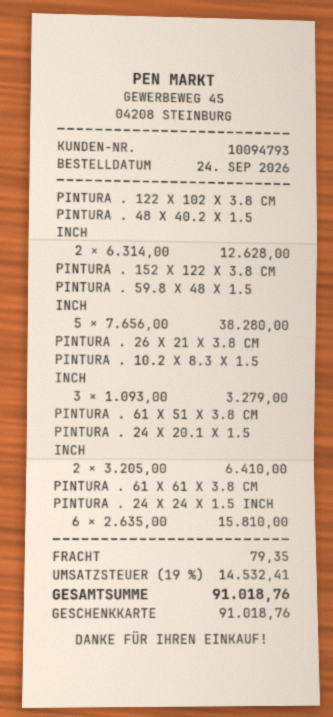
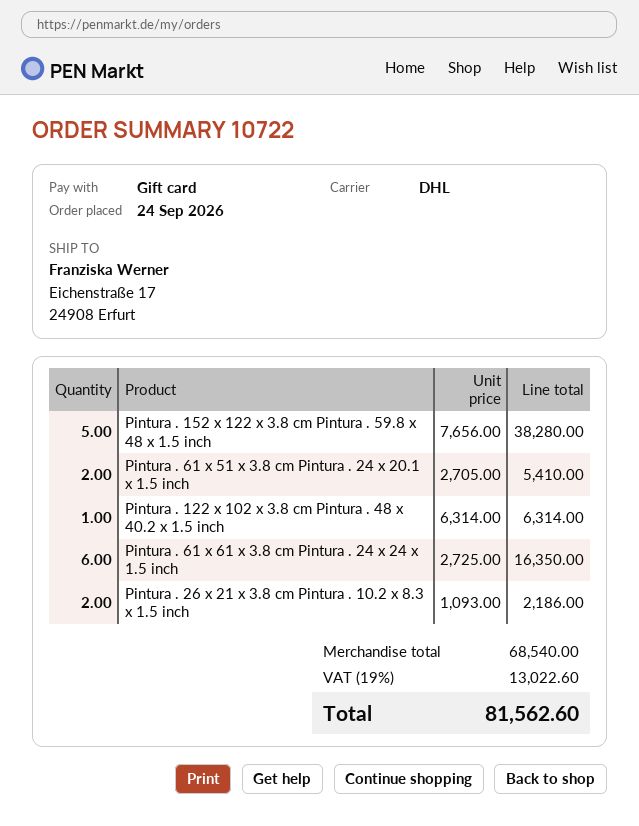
PINTURA . 122 X 102 X 3.8 CM PINTURA . 48 X 40.2 X 1.5 INCH: 2 x 6314.00 = 12628.00 -> 1 x 6314.00 = 6314.00
PINTURA . 26 X 21 X 3.8 CM PINTURA . 10.2 X 8.3 X 1.5 INCH: 3 x 1093.00 = 3279.00 -> 2 x 1093.00 = 2186.00
PINTURA . 61 X 51 X 3.8 CM PINTURA . 24 X 20.1 X 1.5 INCH: 2 x 3205.00 = 6410.00 -> 2 x 2705.00 = 5410.00
PINTURA . 61 X 61 X 3.8 CM PINTURA . 24 X 24 X 1.5 INCH: 6 x 2635.00 = 15810.00 -> 6 x 2725.00 = 16350.00
shipping: 79.35 -> none
tax: 19% = 14532.41 -> 19% = 13022.60
total: 91018.76 -> 81562.60

